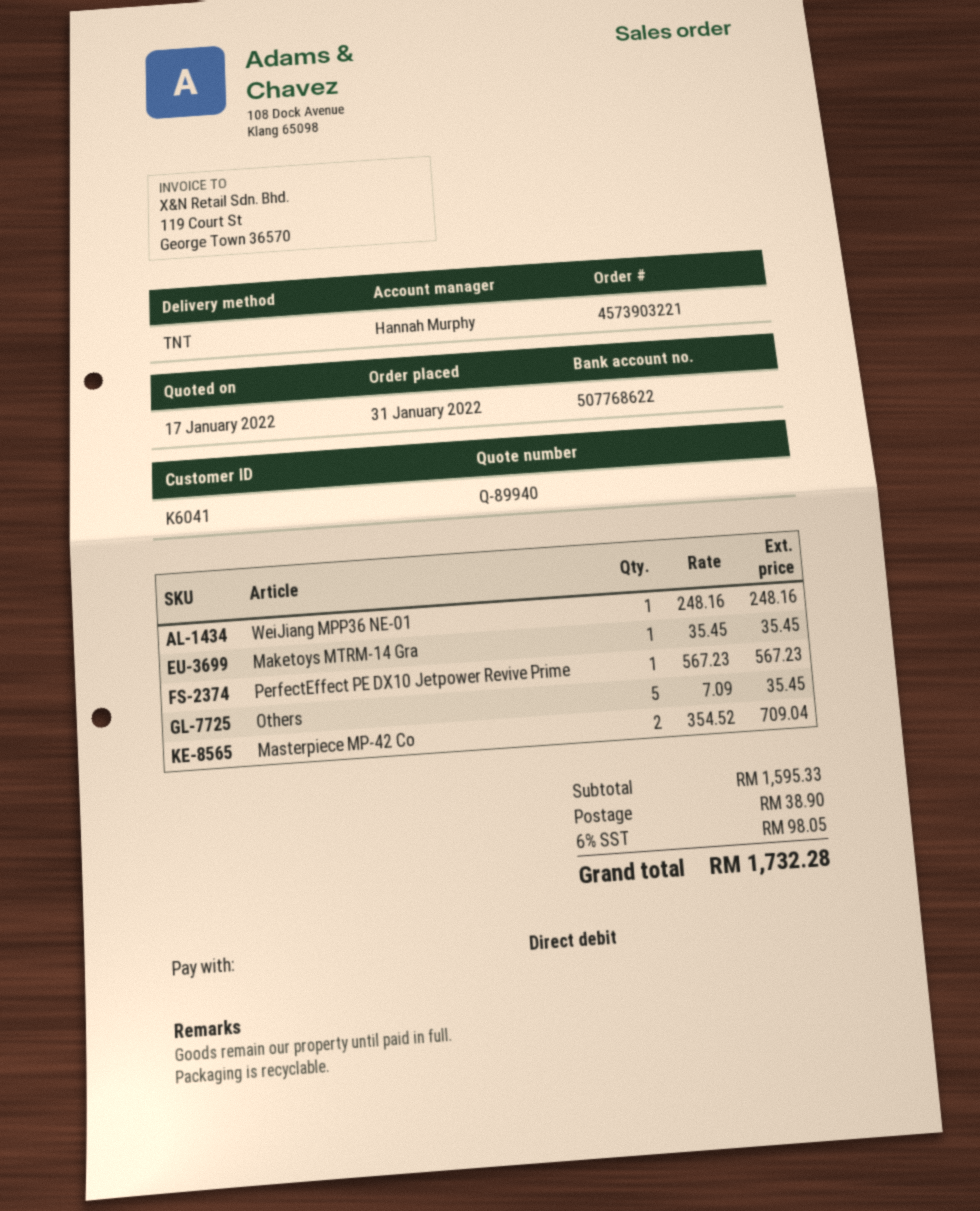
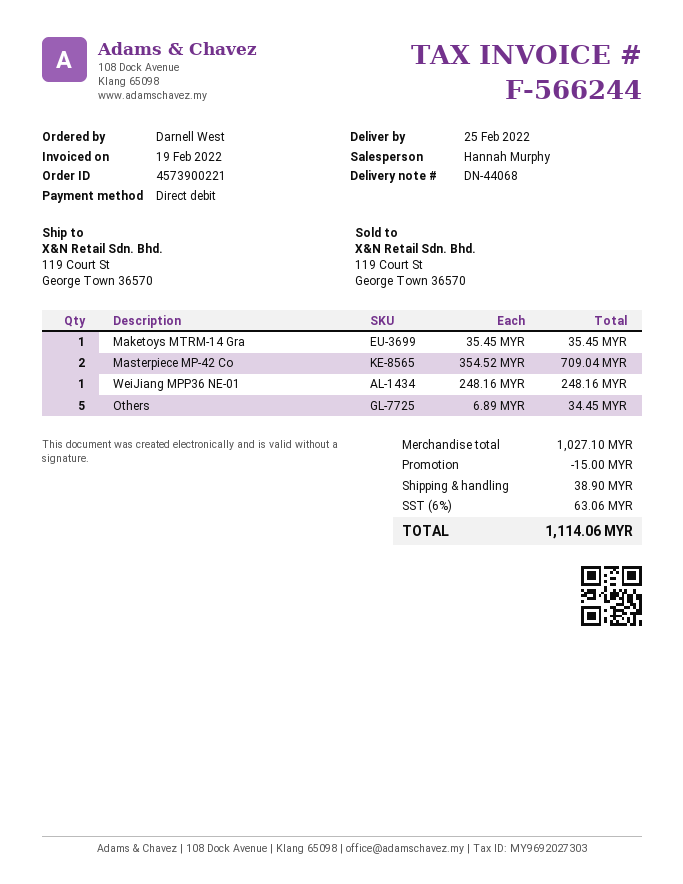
order number: 4573903221 -> 4573900221
PerfectEffect PE DX10 Jetpower Revive Prime: 1 x 567.23 = 567.23 -> none
Others: 5 x 7.09 = 35.45 -> 5 x 6.89 = 34.45
subtotal: 1595.33 -> 1027.10
discount: none -> 15.00
tax: 6% = 98.05 -> 6% = 63.06
total: 1732.28 -> 1114.06

